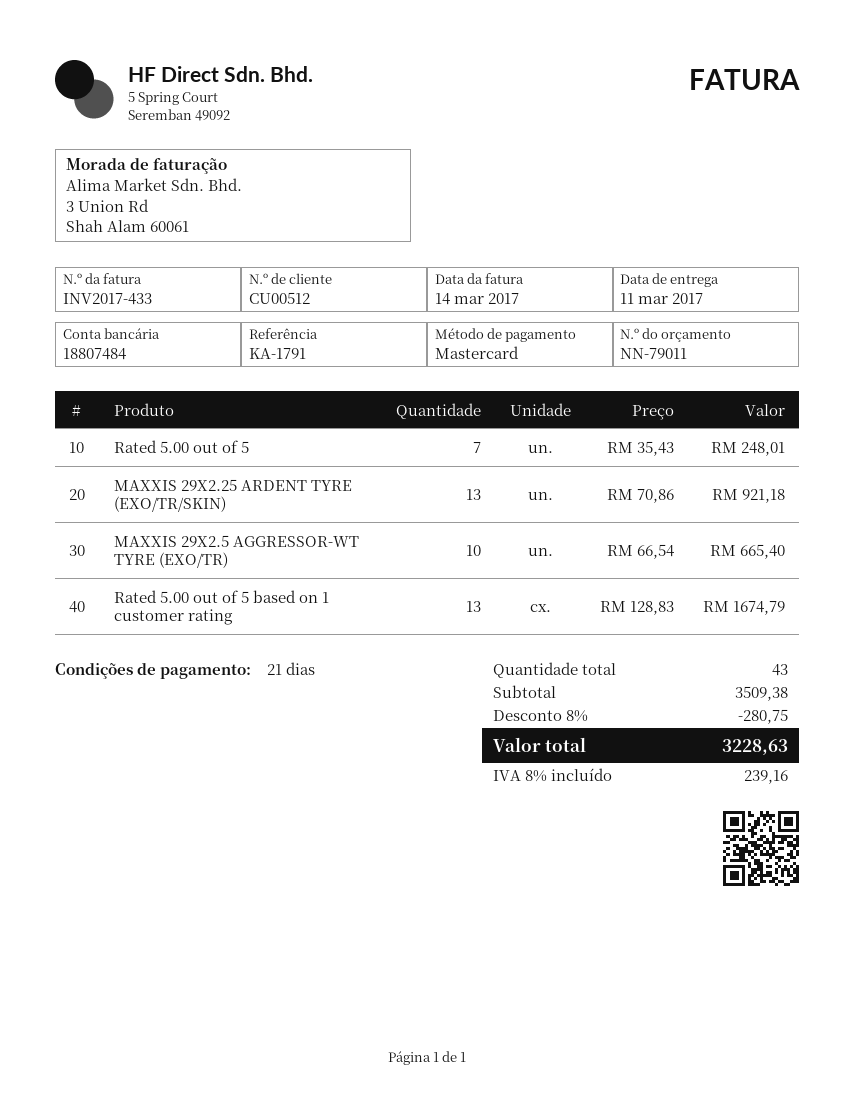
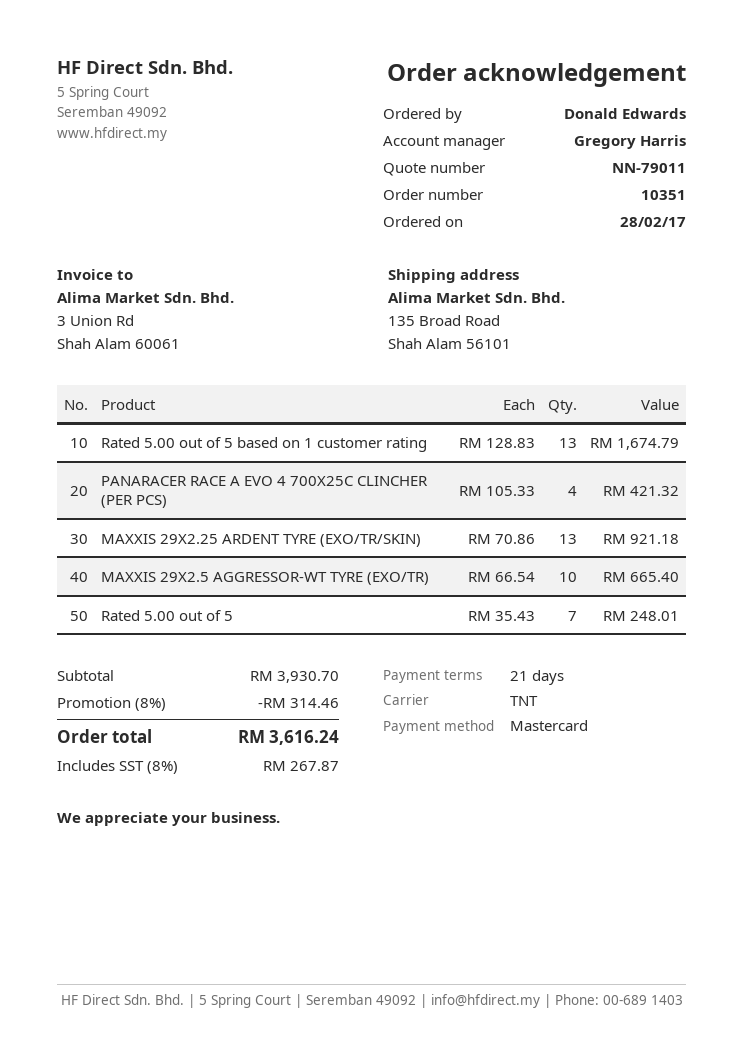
PANARACER RACE A EVO 4 700X25C CLINCHER (PER PCS): none -> 4 x 105.33 = 421.32
subtotal: 3509.38 -> 3930.70
discount: 8% = 280.75 -> 8% = 314.46
tax: 8% = 239.16 -> 8% = 267.87
total: 3228.63 -> 3616.24

